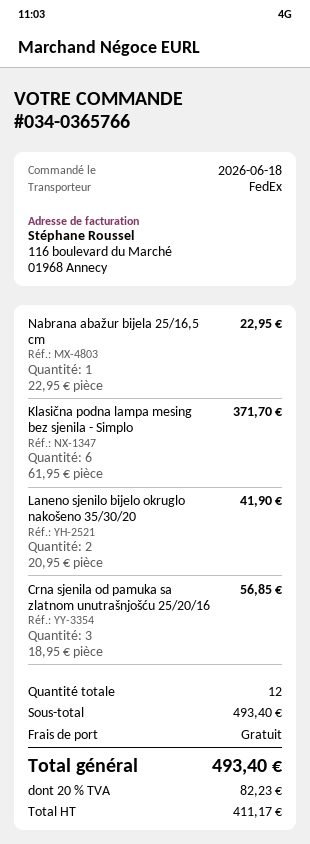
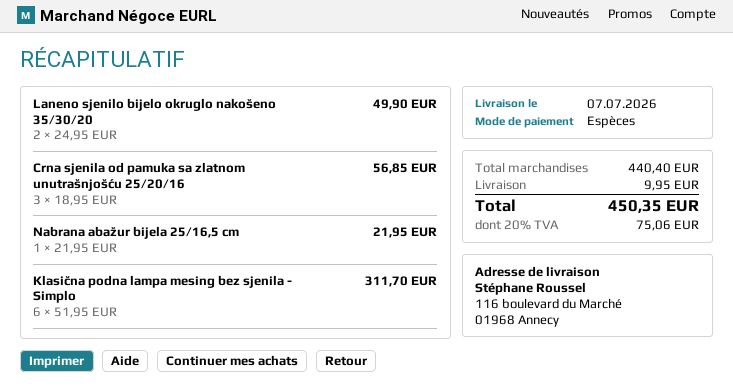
Nabrana abažur bijela 25/16,5 cm: 1 x 22.95 = 22.95 -> 1 x 21.95 = 21.95
Klasična podna lampa mesing bez sjenila - Simplo: 6 x 61.95 = 371.70 -> 6 x 51.95 = 311.70
Laneno sjenilo bijelo okruglo nakošeno 35/30/20: 2 x 20.95 = 41.90 -> 2 x 24.95 = 49.90
subtotal: 493.40 -> 440.40
shipping: 0.00 -> 9.95
tax: 20% = 82.23 -> 20% = 75.06
total: 493.40 -> 450.35

